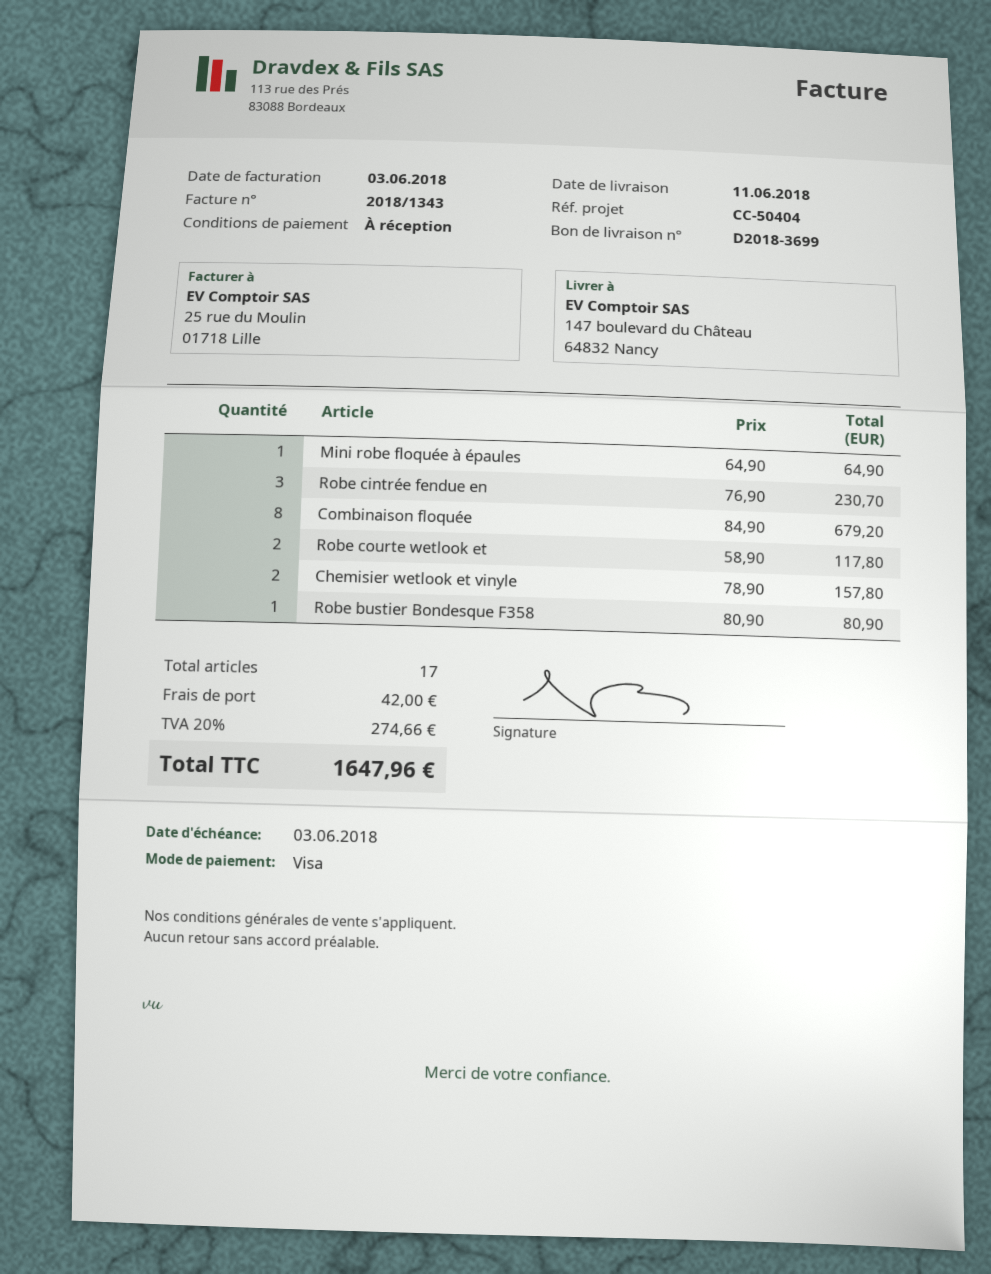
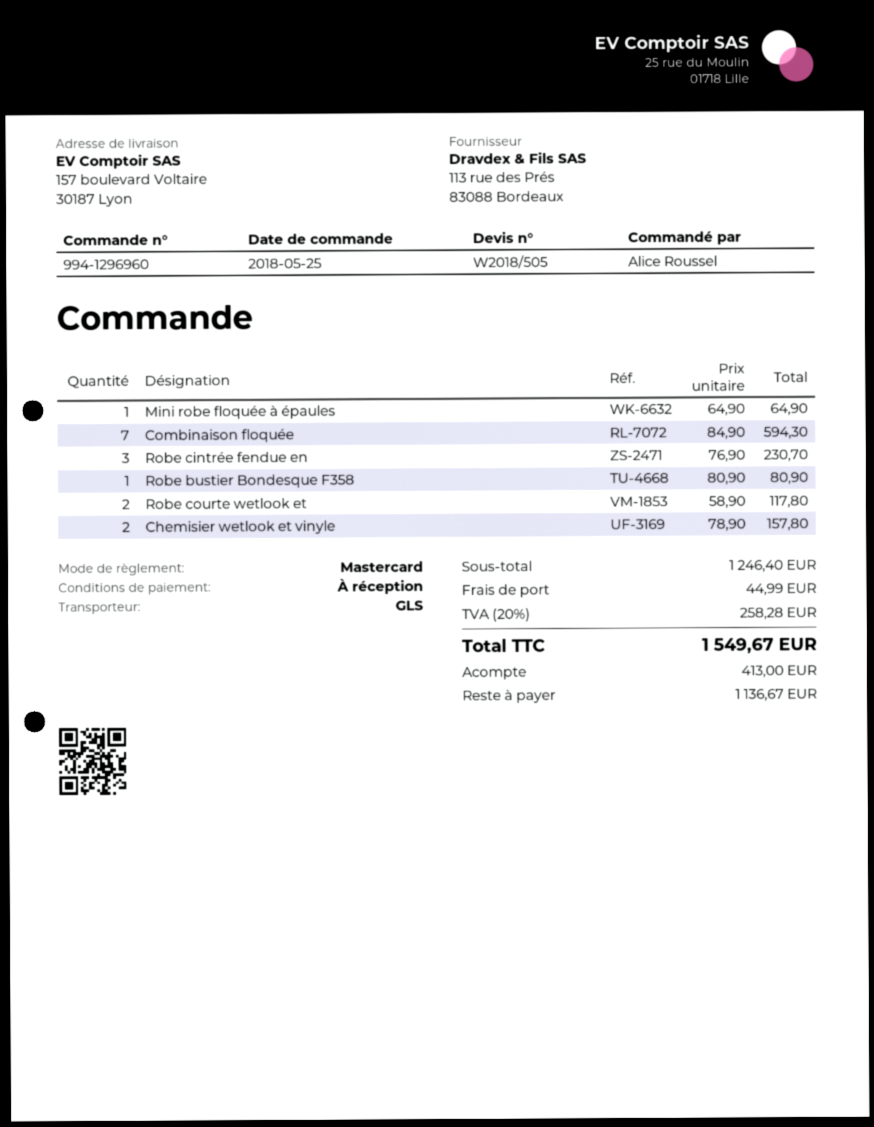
payment method: Visa -> Mastercard
ship to: 147 boulevard du Château, 64832 Nancy -> 157 boulevard Voltaire, 30187 Lyon
Combinaison floquée: 8 x 84.90 = 679.20 -> 7 x 84.90 = 594.30
shipping: 42.00 -> 44.99
tax: 20% = 274.66 -> 20% = 258.28
total: 1647.96 -> 1549.67

